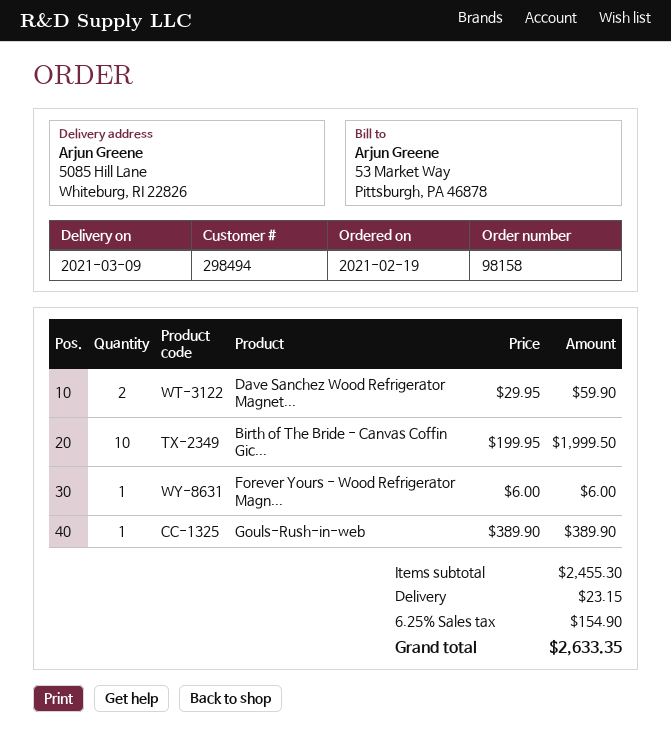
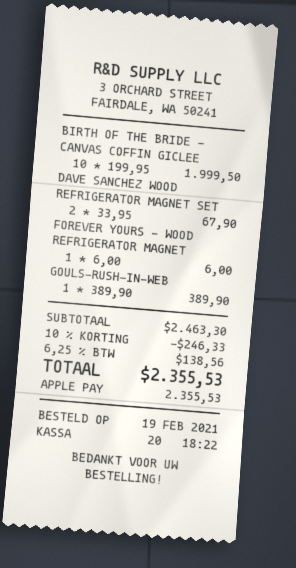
Dave Sanchez Wood Refrigerator Magnet...: 2 x 29.95 = 59.90 -> 2 x 33.95 = 67.90
subtotal: 2455.30 -> 2463.30
discount: none -> 10% = 246.33
shipping: 23.15 -> none
tax: 6.25% = 154.90 -> 6.25% = 138.56
total: 2633.35 -> 2355.53

